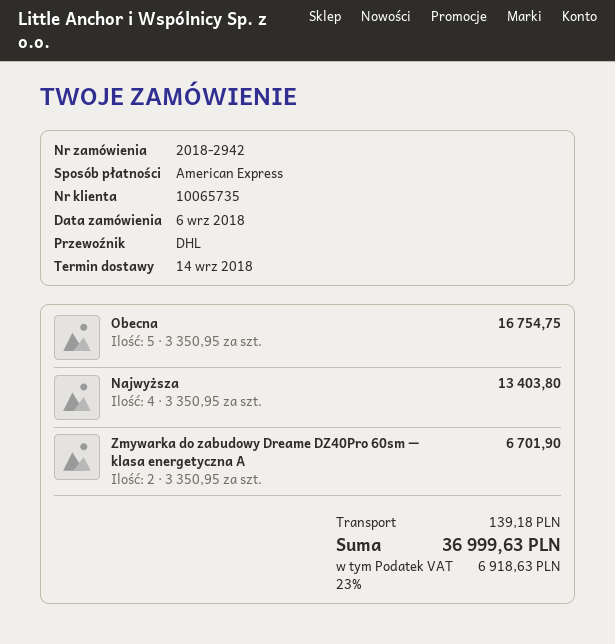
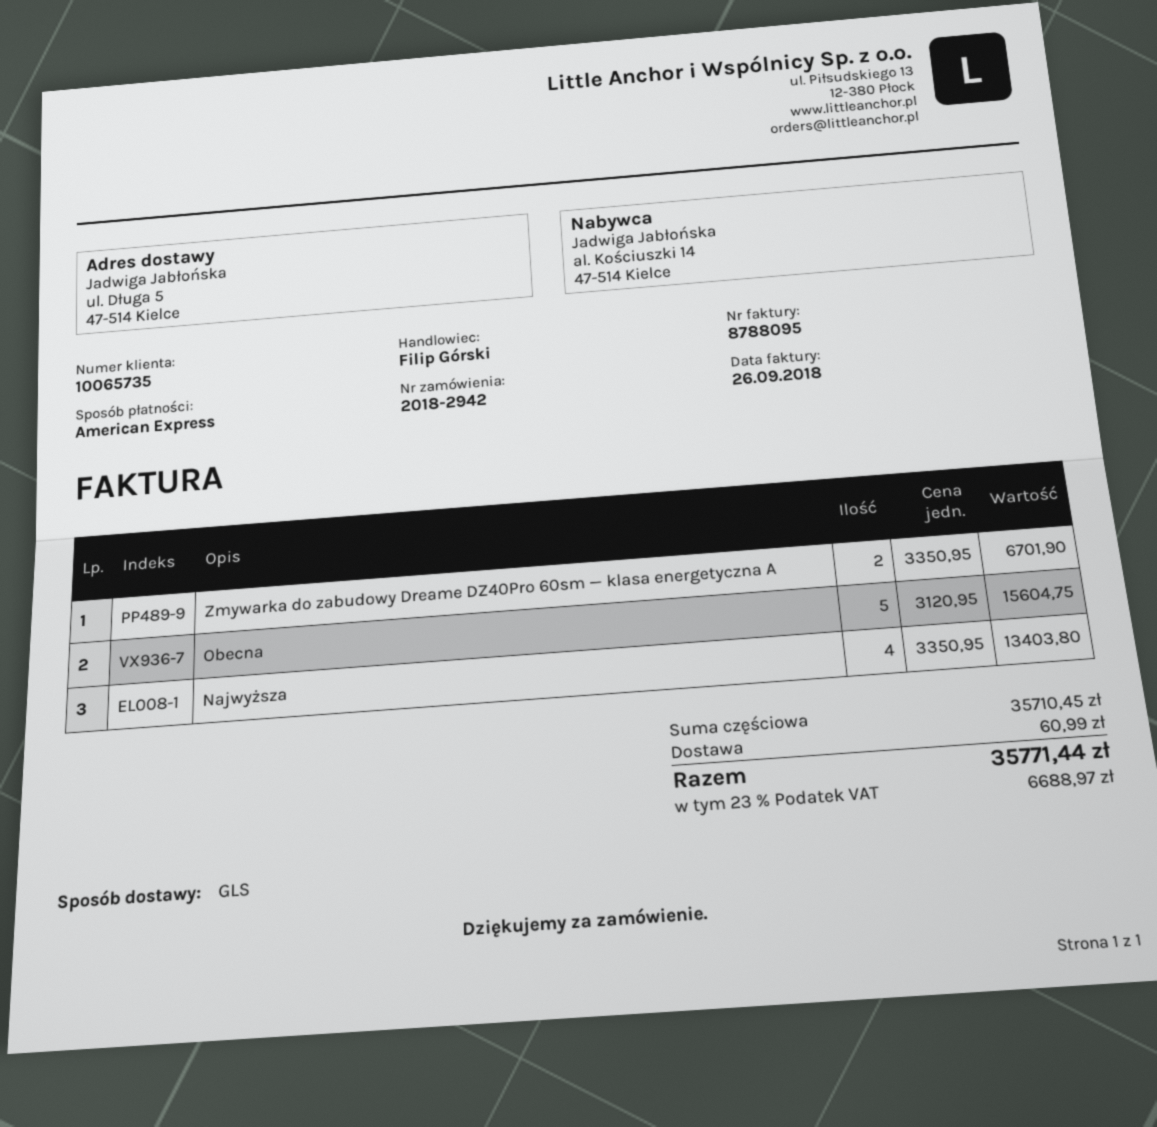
shipping method: DHL -> GLS
Obecna: 5 x 3350.95 = 16754.75 -> 5 x 3120.95 = 15604.75
shipping: 139.18 -> 60.99
tax: 23% = 6918.63 -> 23% = 6688.97
total: 36999.63 -> 35771.44

